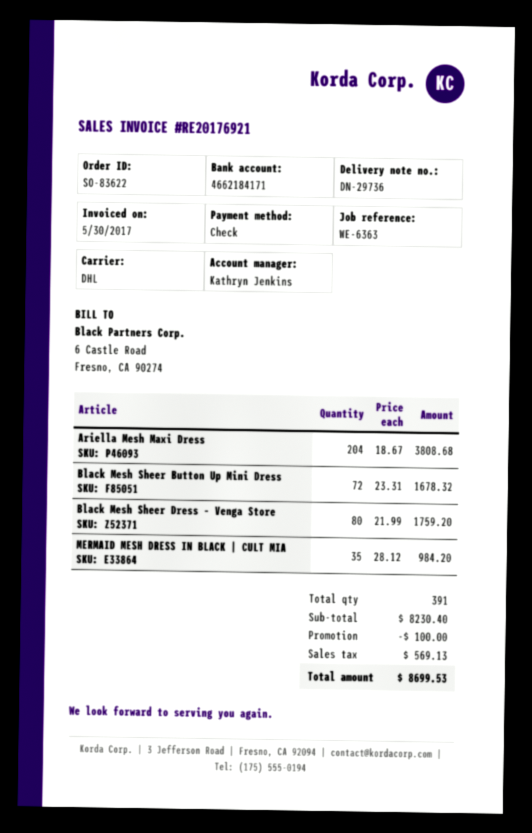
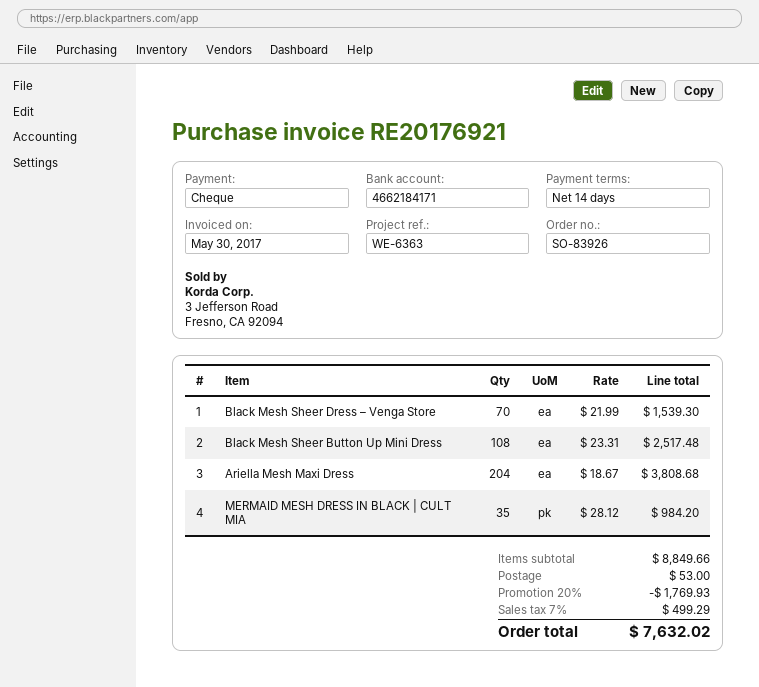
order number: SO-83622 -> SO-83926
Black Mesh Sheer Button Up Mini Dress: 72 x 23.31 = 1678.32 -> 108 x 23.31 = 2517.48
Black Mesh Sheer Dress – Venga Store: 80 x 21.99 = 1759.20 -> 70 x 21.99 = 1539.30
subtotal: 8230.40 -> 8849.66
discount: 100.00 -> 1769.93
shipping: none -> 53.00
tax: 569.13 -> 499.29
total: 8699.53 -> 7632.02

